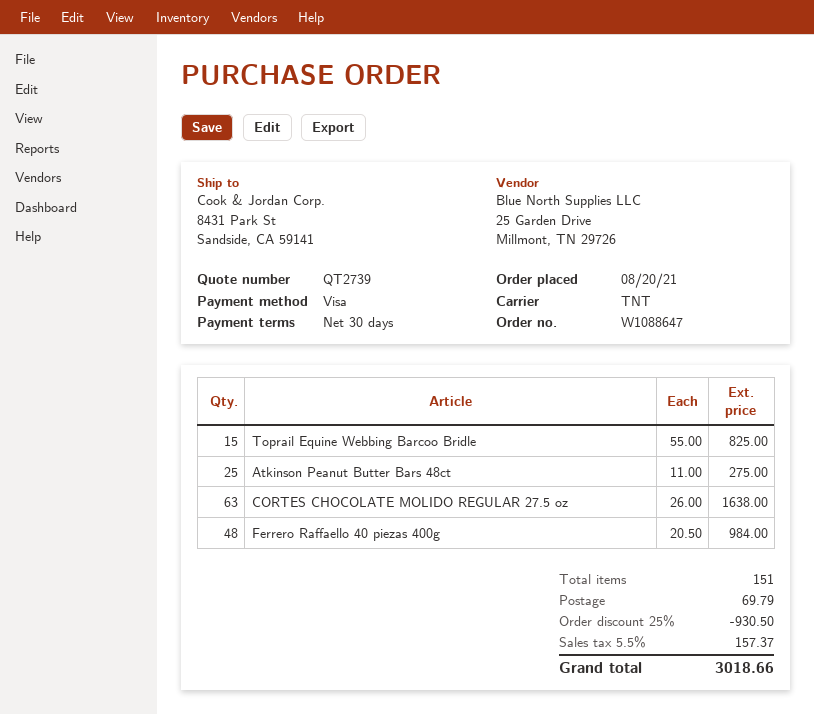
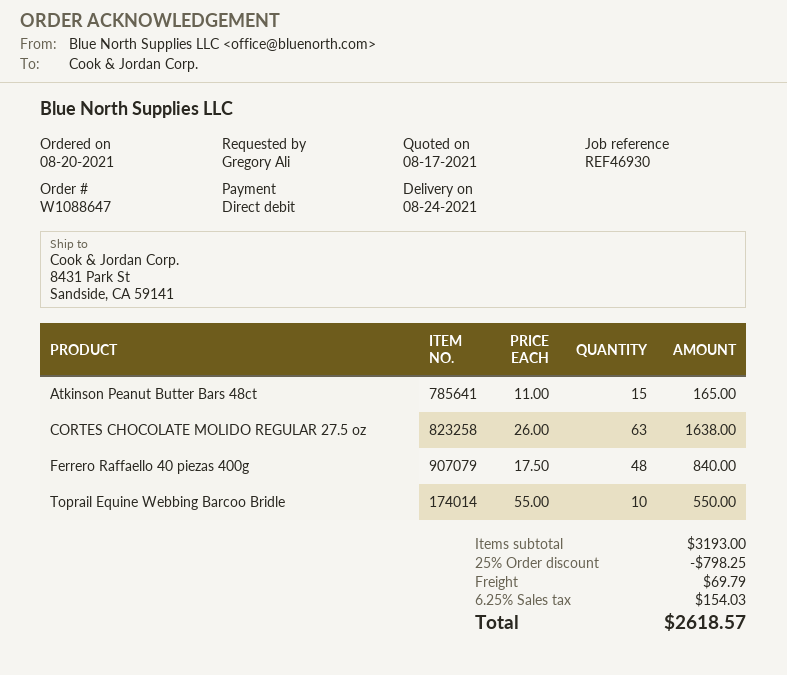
payment method: Visa -> direct debit
Toprail Equine Webbing Barcoo Bridle: 15 x 55.00 = 825.00 -> 10 x 55.00 = 550.00
Atkinson Peanut Butter Bars 48ct: 25 x 11.00 = 275.00 -> 15 x 11.00 = 165.00
Ferrero Raffaello 40 piezas 400g: 48 x 20.50 = 984.00 -> 48 x 17.50 = 840.00
discount: 25% = 930.50 -> 25% = 798.25
tax: 5.5% = 157.37 -> 6.25% = 154.03
total: 3018.66 -> 2618.57

